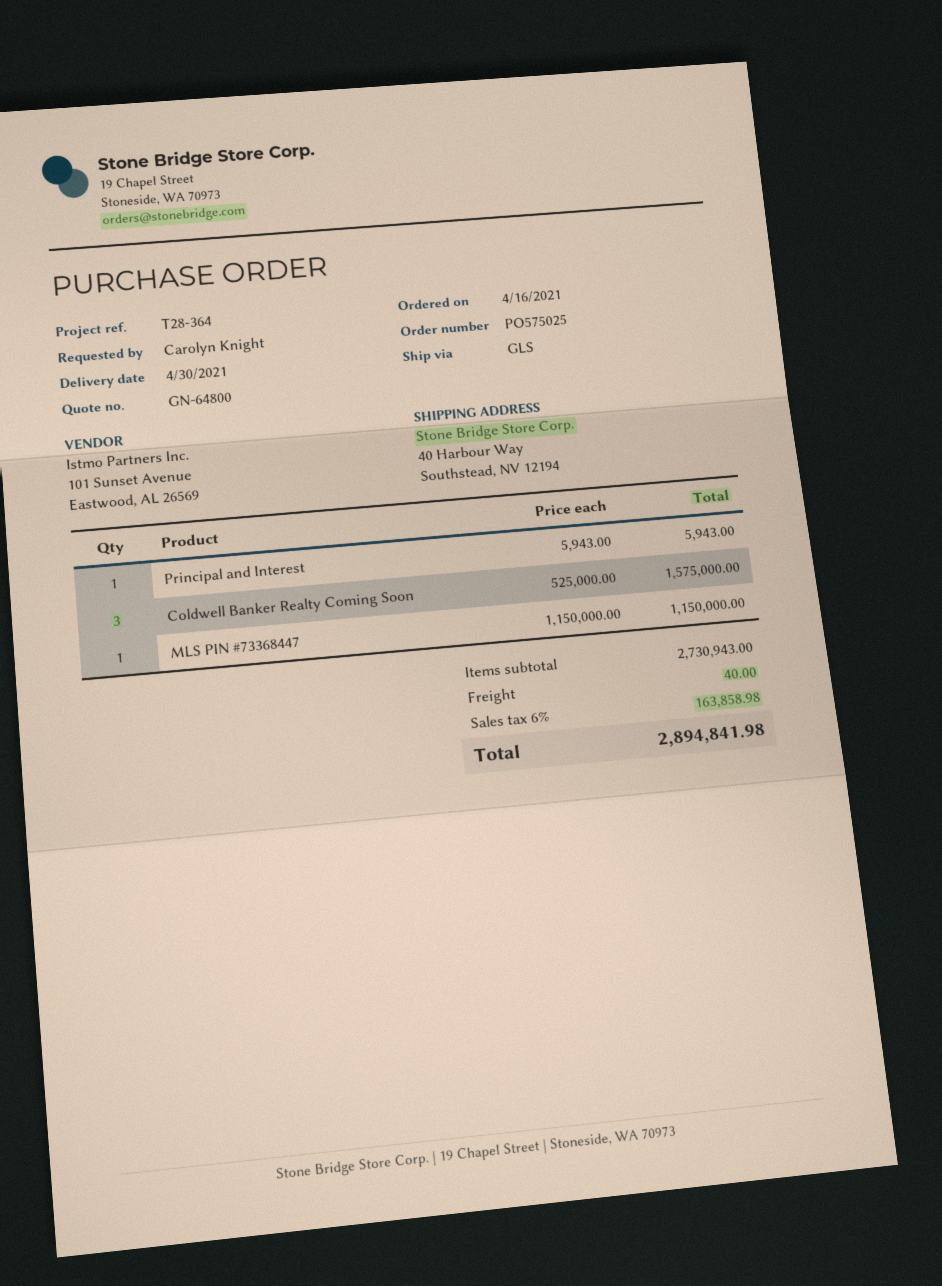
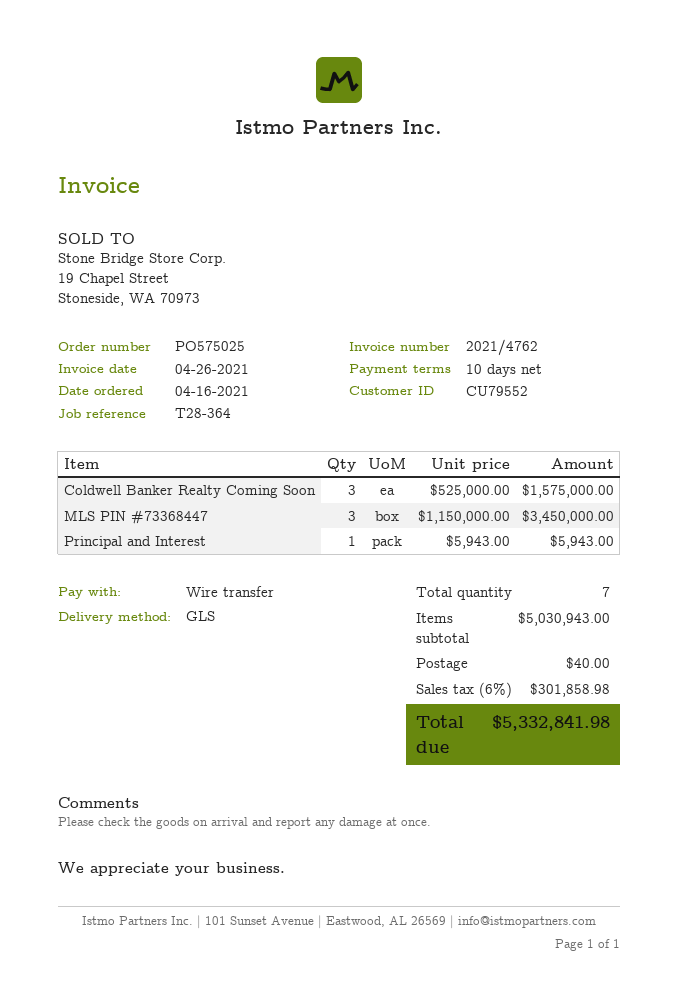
MLS PIN #73368447: 1 x 1150000.00 = 1150000.00 -> 3 x 1150000.00 = 3450000.00
subtotal: 2730943.00 -> 5030943.00
tax: 6% = 163858.98 -> 6% = 301858.98
total: 2894841.98 -> 5332841.98

